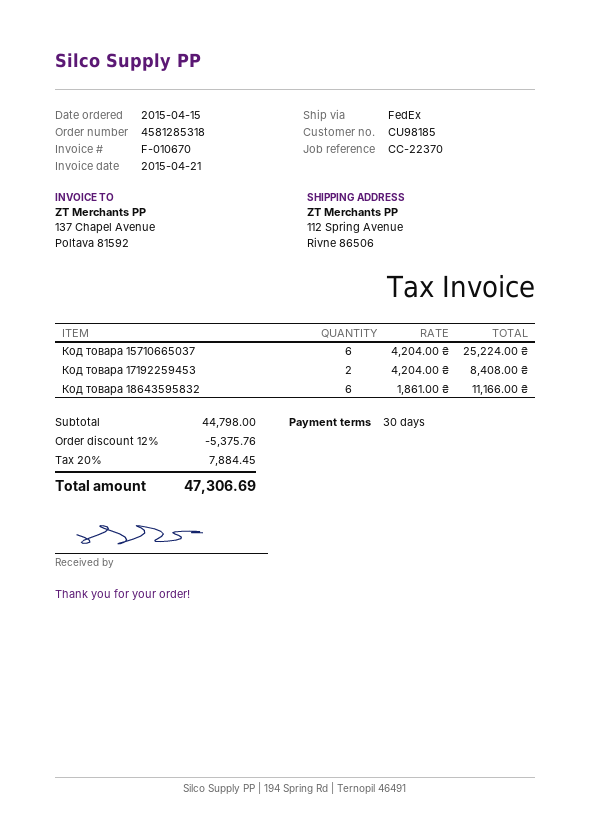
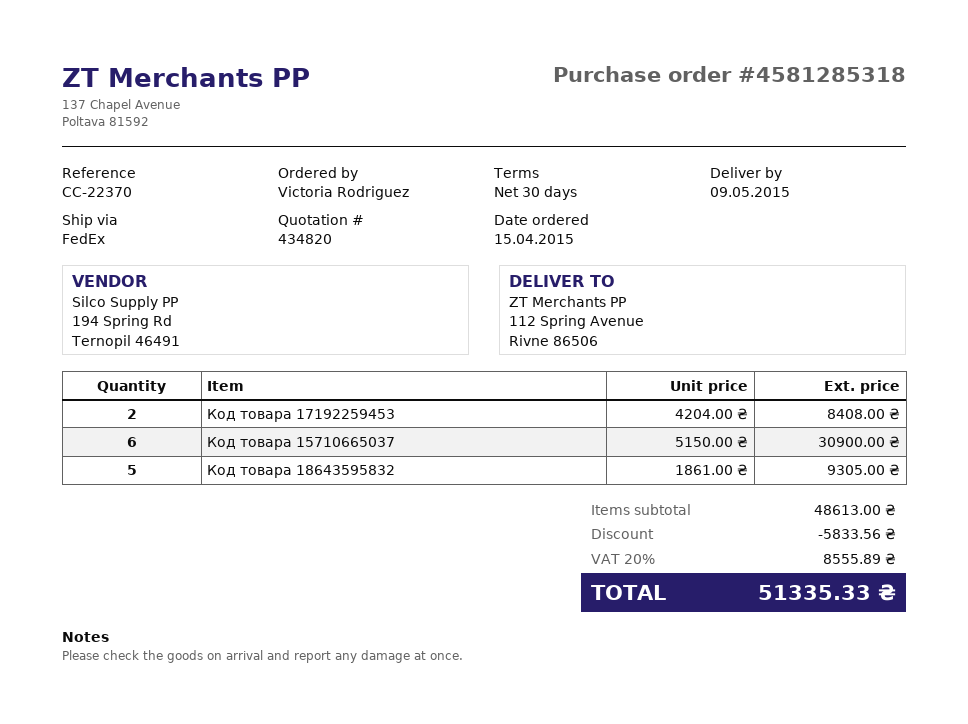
Код товара 15710665037: 6 x 4204.00 = 25224.00 -> 6 x 5150.00 = 30900.00
Код товара 18643595832: 6 x 1861.00 = 11166.00 -> 5 x 1861.00 = 9305.00
subtotal: 44798.00 -> 48613.00
discount: 5375.76 -> 5833.56
tax: 20% = 7884.45 -> 20% = 8555.89
total: 47306.69 -> 51335.33

